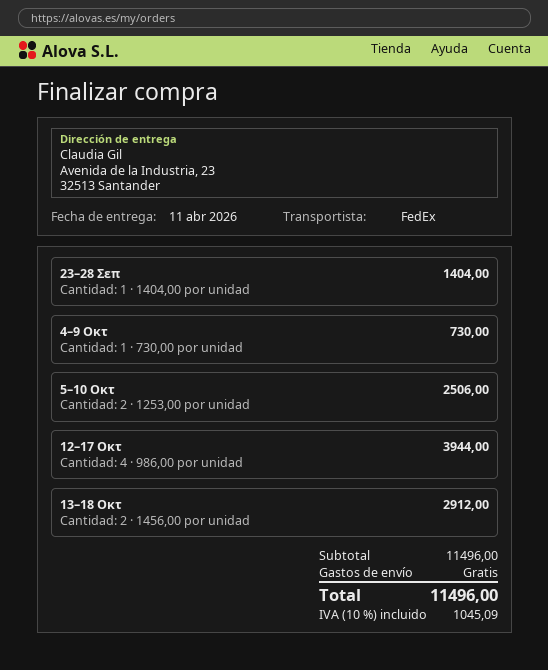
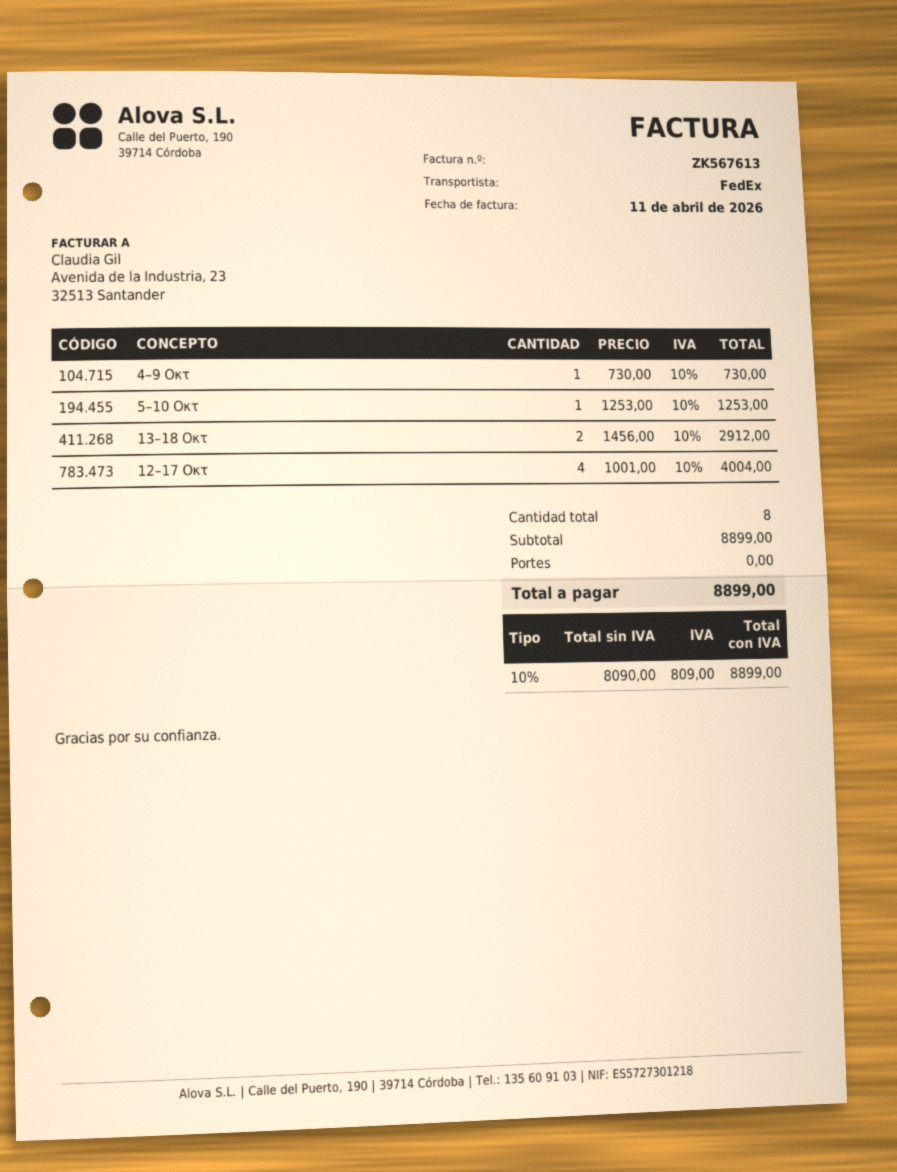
23–28 Σεπ: 1 x 1404.00 = 1404.00 -> none
5–10 Οκτ: 2 x 1253.00 = 2506.00 -> 1 x 1253.00 = 1253.00
12–17 Οκτ: 4 x 986.00 = 3944.00 -> 4 x 1001.00 = 4004.00
subtotal: 11496.00 -> 8899.00
tax: 10% = 1045.09 -> 10% = 809.00
total: 11496.00 -> 8899.00

